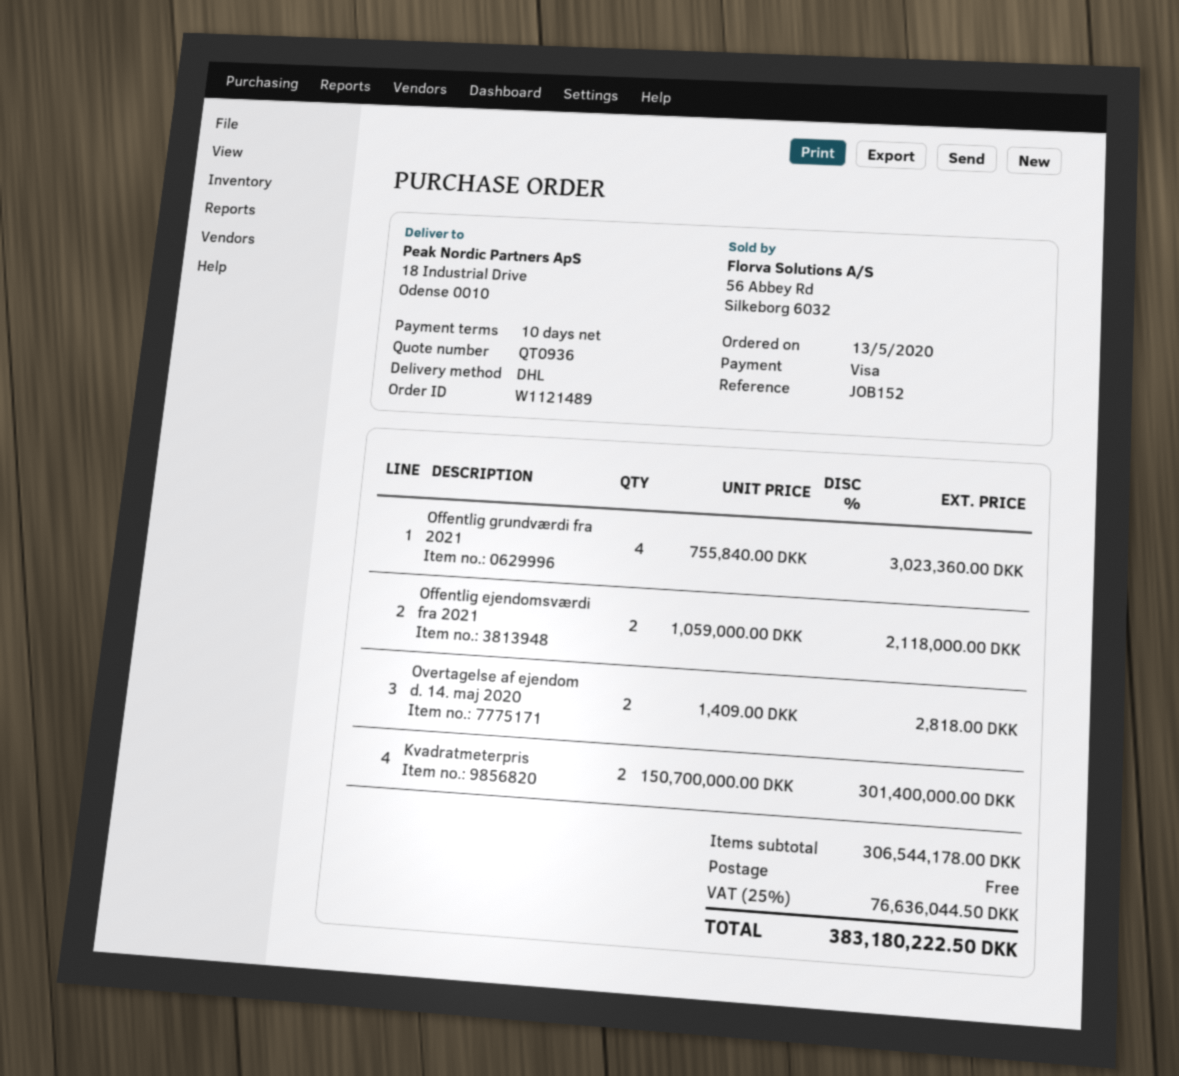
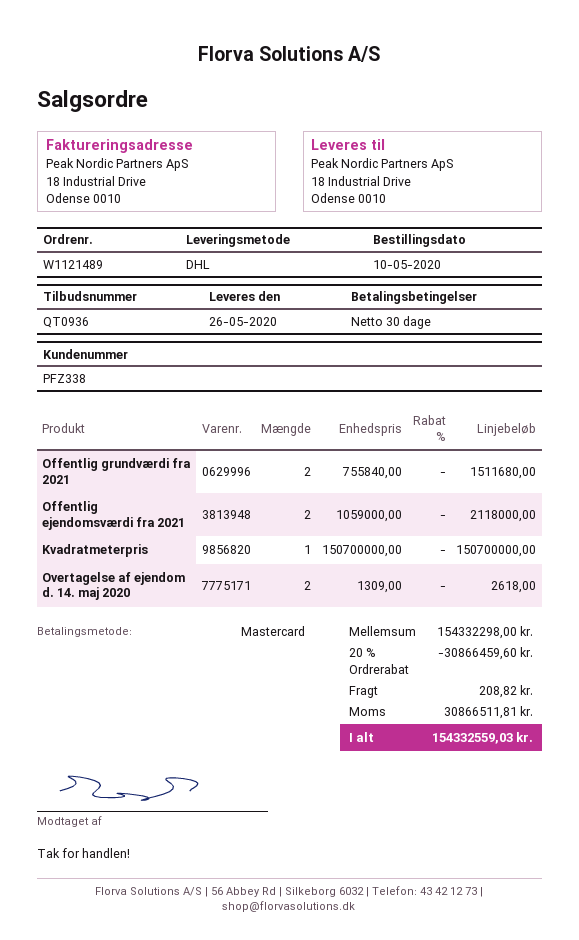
order date: 2020-05-13 -> 2020-05-10
payment terms: 10 days -> 30 days
payment method: Visa -> Mastercard
Offentlig grundværdi fra 2021: 4 x 755840.00 = 3023360.00 -> 2 x 755840.00 = 1511680.00
Overtagelse af ejendom d. 14. maj 2020: 2 x 1409.00 = 2818.00 -> 2 x 1309.00 = 2618.00
Kvadratmeterpris: 2 x 150700000.00 = 301400000.00 -> 1 x 150700000.00 = 150700000.00
subtotal: 306544178.00 -> 154332298.00
discount: none -> 20% = 30866459.60
shipping: 0.00 -> 208.82
tax: 76636044.50 -> 30866511.81
total: 383180222.50 -> 154332559.03

